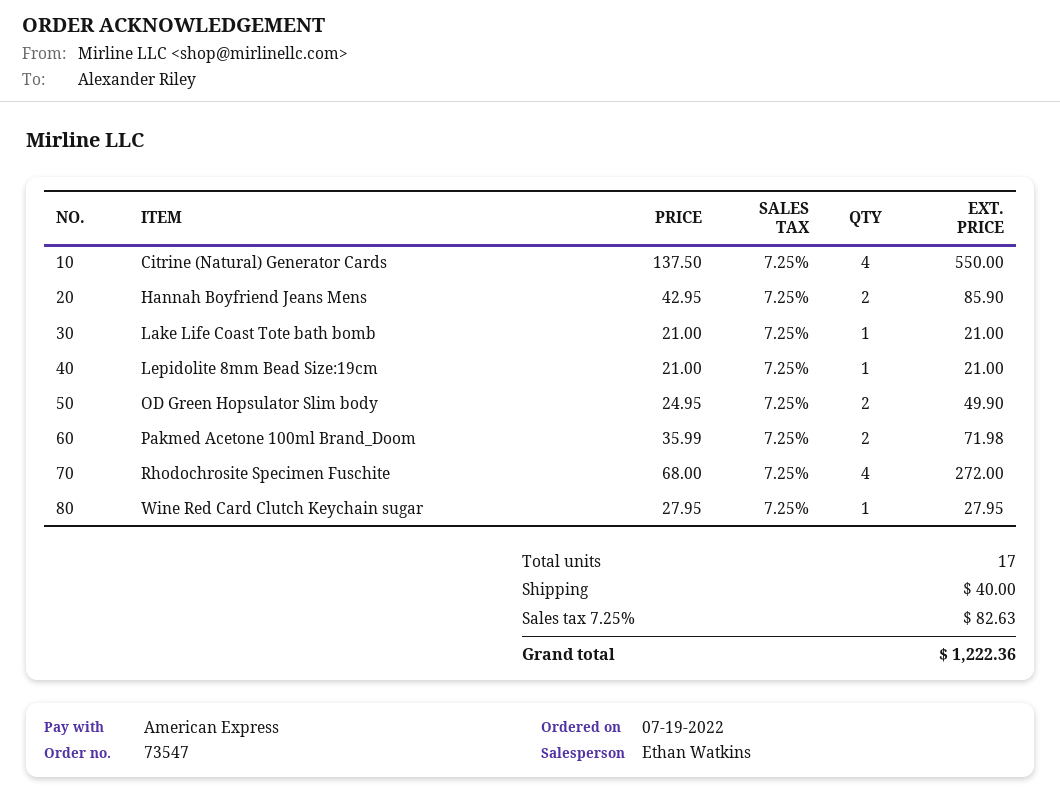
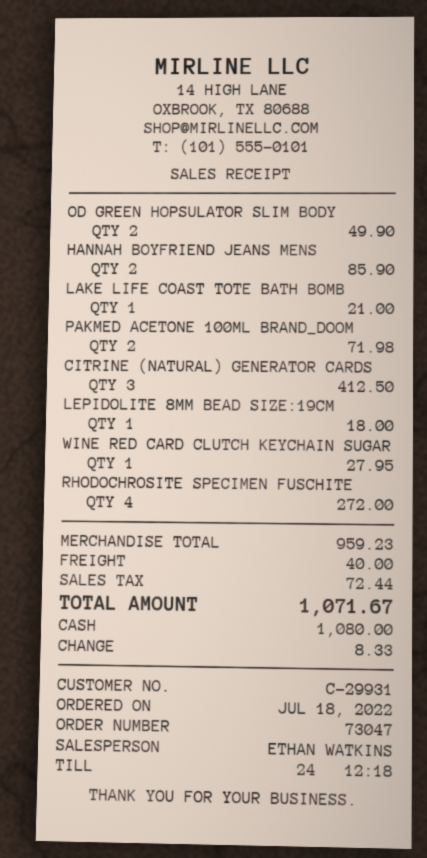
order number: 73547 -> 73047
order date: 2022-07-19 -> 2022-07-18
payment method: American Express -> cash
Citrine (Natural) Generator Cards: 4 for 550.00 -> 3 for 412.50
Lepidolite 8mm Bead Size:19cm: 1 for 21.00 -> 1 for 18.00
tax: 82.63 -> 72.44
total: 1222.36 -> 1071.67

